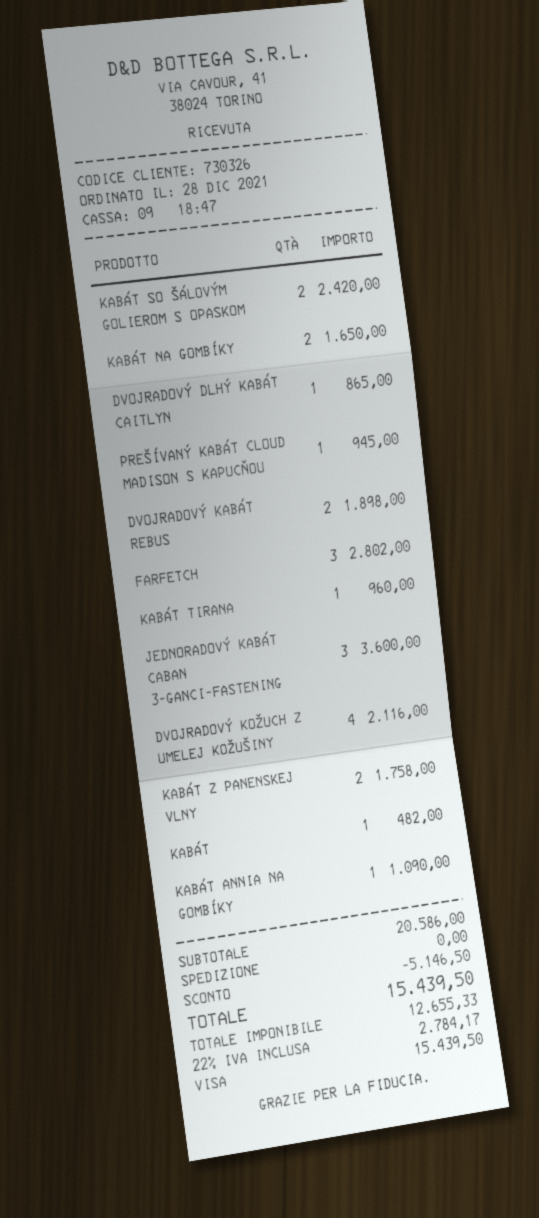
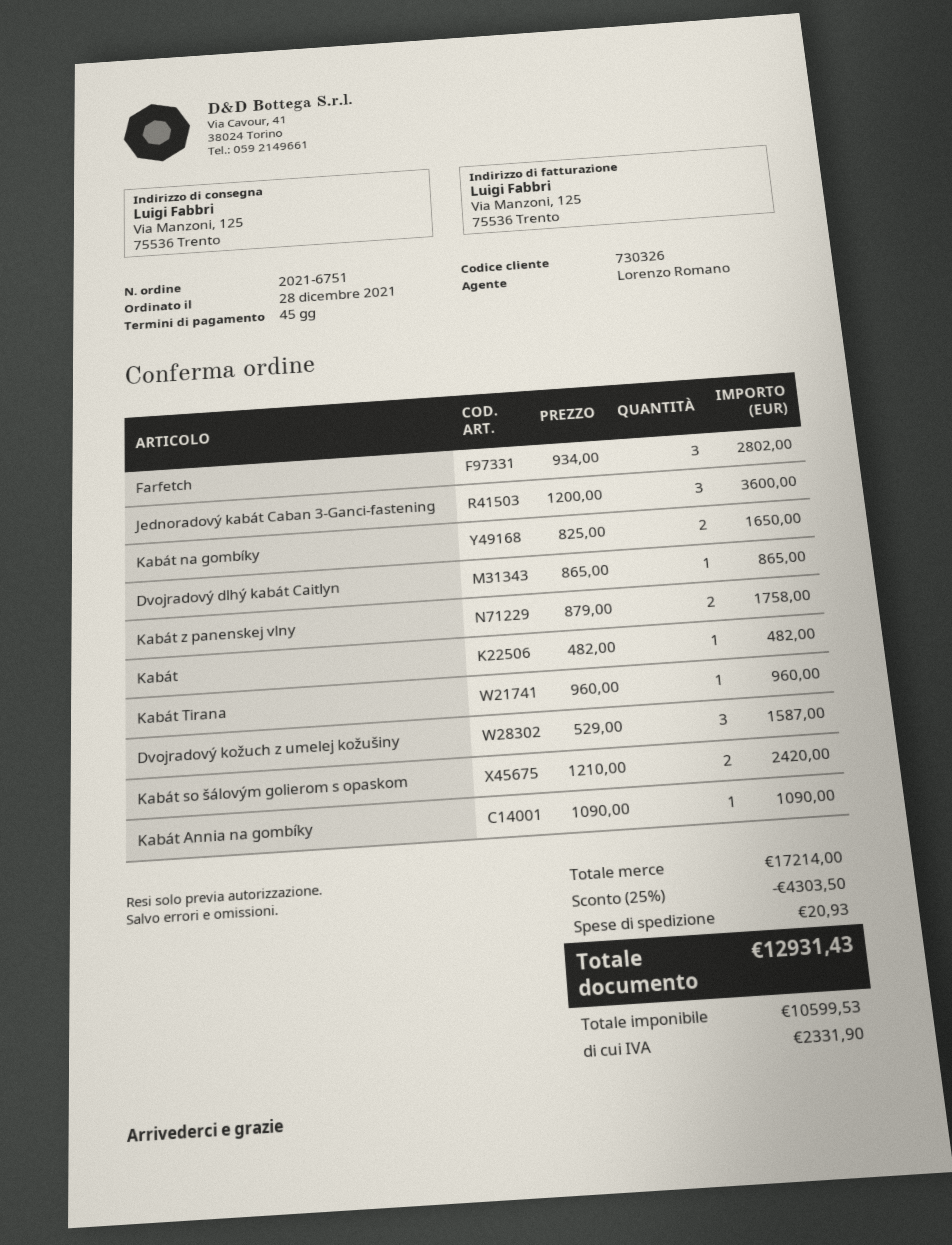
PREŠÍVANÝ KABÁT CLOUD MADISON S KAPUCŇOU: 1 for 945.00 -> none
DVOJRADOVÝ KABÁT REBUS: 2 for 1898.00 -> none
DVOJRADOVÝ KOŽUCH Z UMELEJ KOŽUŠINY: 4 for 2116.00 -> 3 for 1587.00
subtotal: 20586.00 -> 17214.00
discount: 5146.50 -> 4303.50
shipping: 0.00 -> 20.93
net: 12655.33 -> 10599.53
tax: 2784.17 -> 2331.90
total: 15439.50 -> 12931.43

